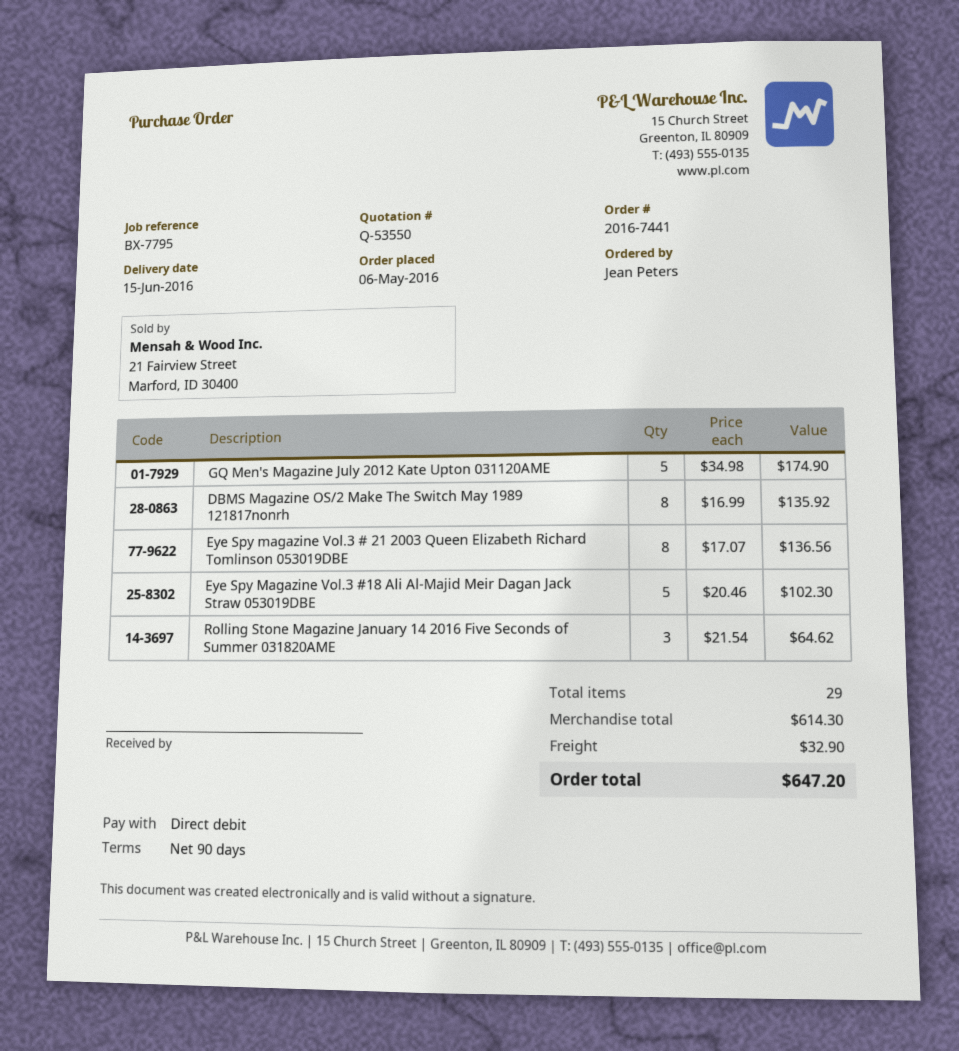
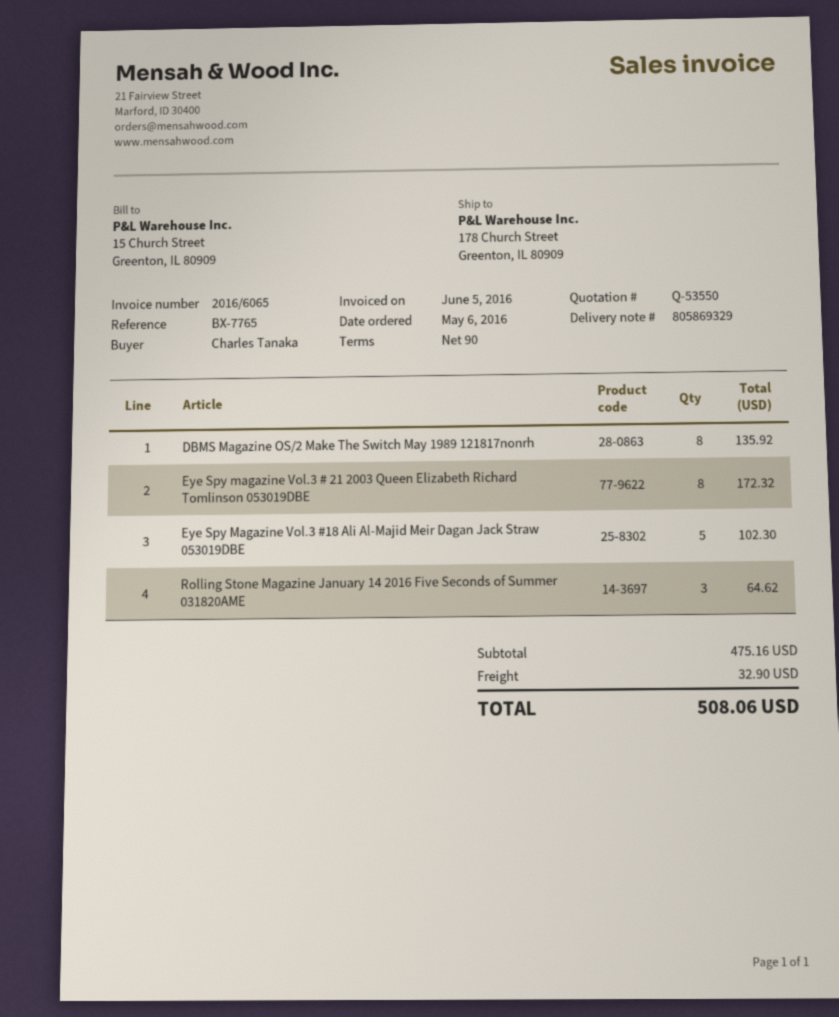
reference: BX-7795 -> BX-7765
ordered by: Jean Peters -> Charles Tanaka
GQ Men's Magazine July 2012 Kate Upton 031120AME: 5 for 174.90 -> none
Eye Spy magazine Vol.3 # 21 2003 Queen Elizabeth Richard Tomlinson 053019DBE: 8 for 136.56 -> 8 for 172.32
subtotal: 614.30 -> 475.16
total: 647.20 -> 508.06

